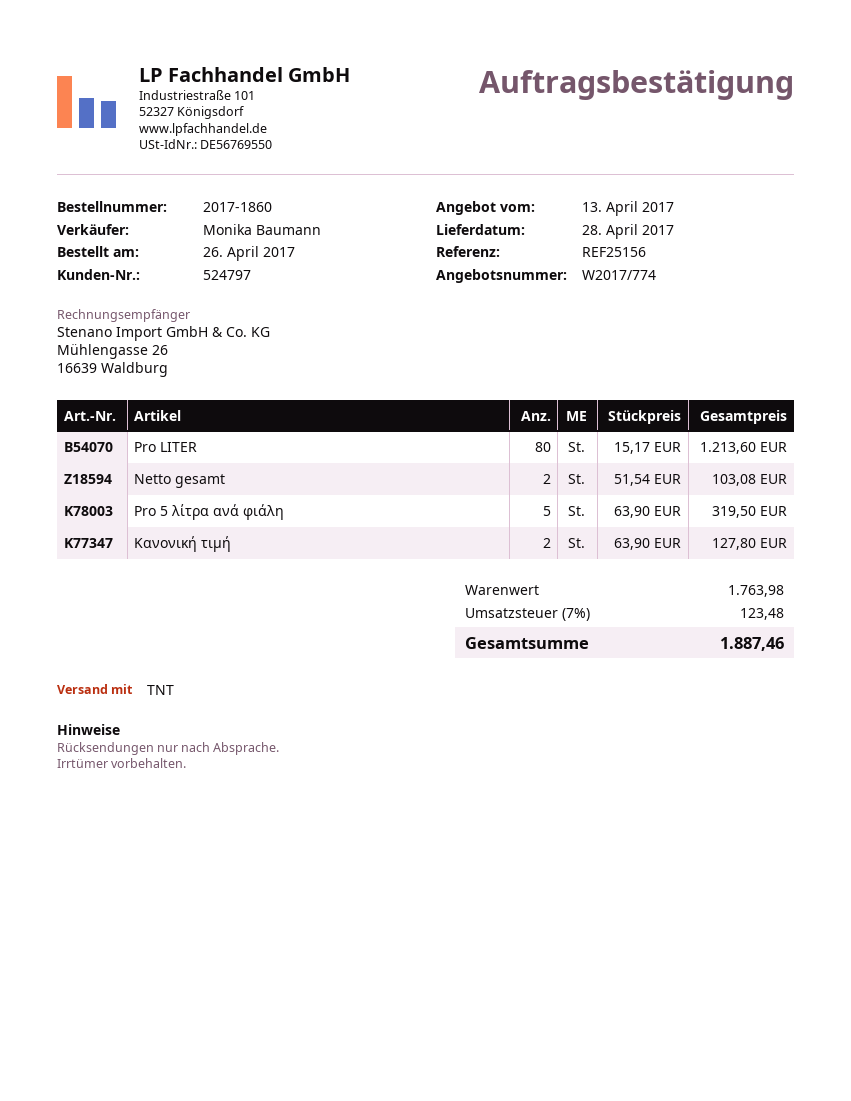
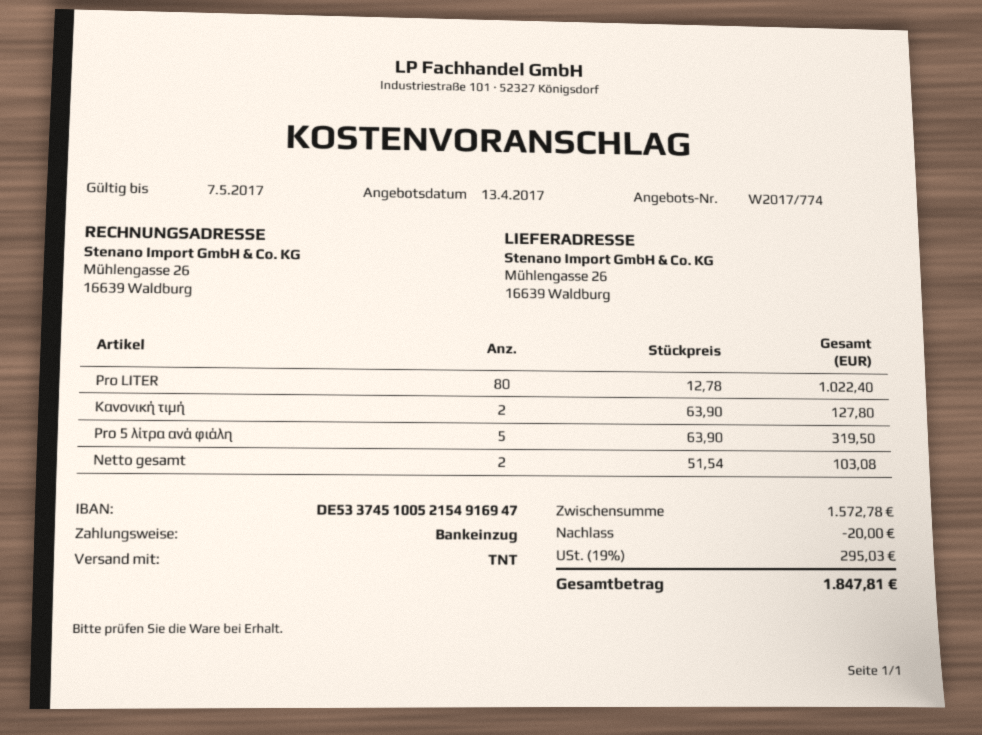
Pro LITER: 80 x 15.17 = 1213.60 -> 80 x 12.78 = 1022.40
subtotal: 1763.98 -> 1572.78
discount: none -> 20.00
tax: 7% = 123.48 -> 19% = 295.03
total: 1887.46 -> 1847.81

